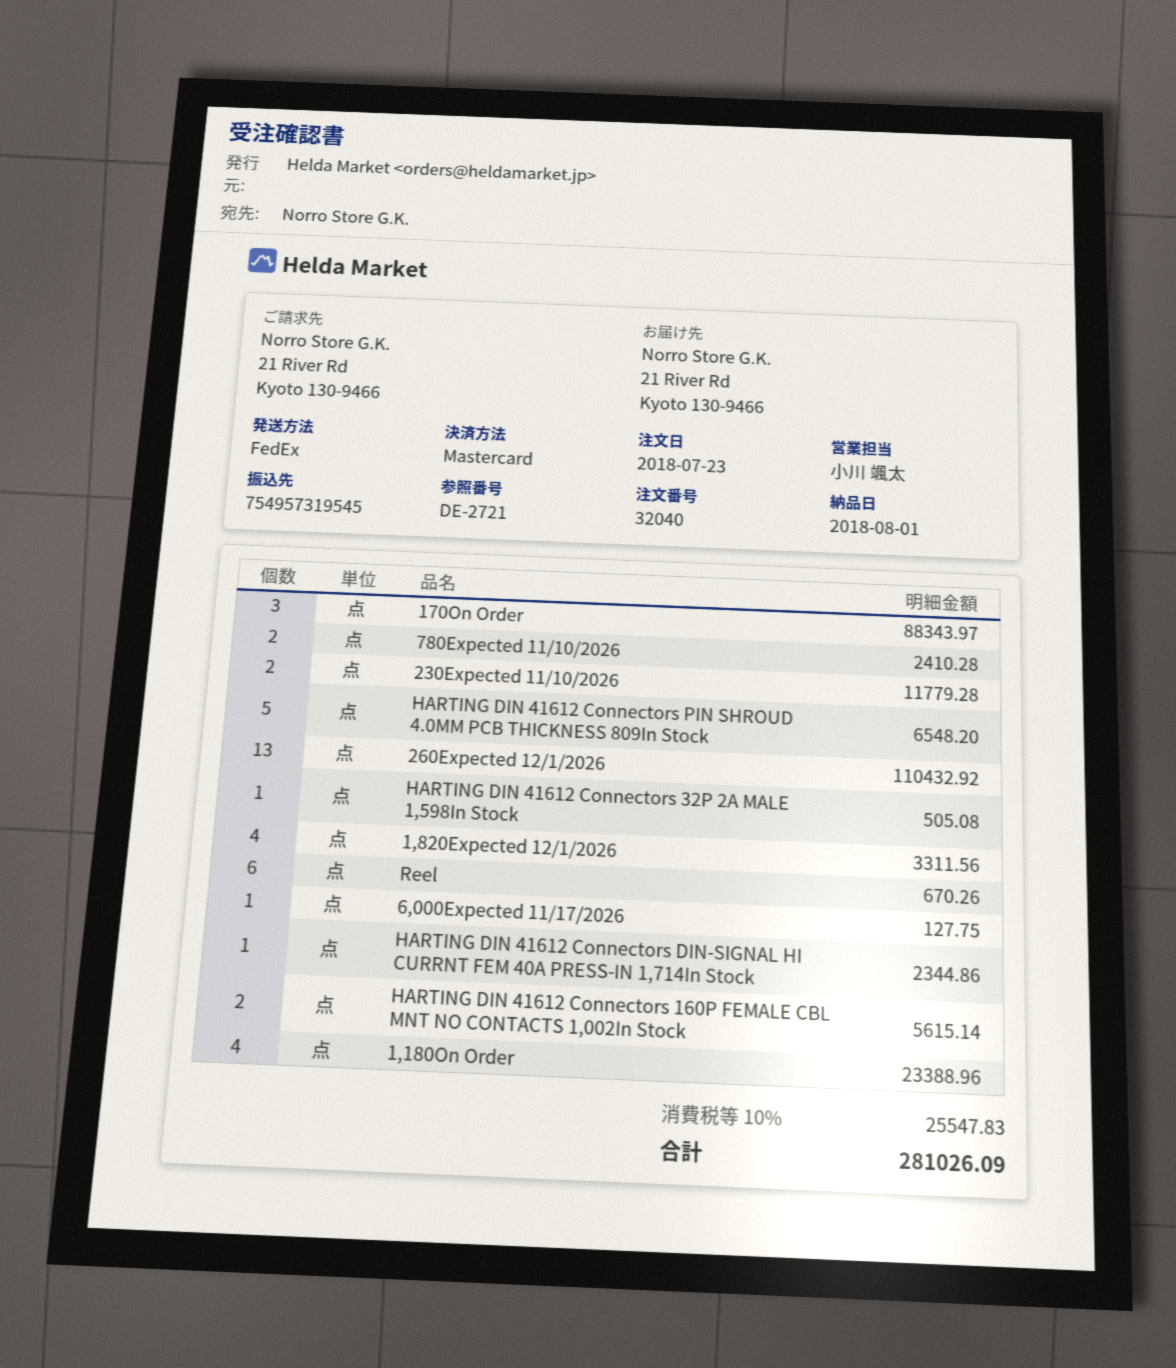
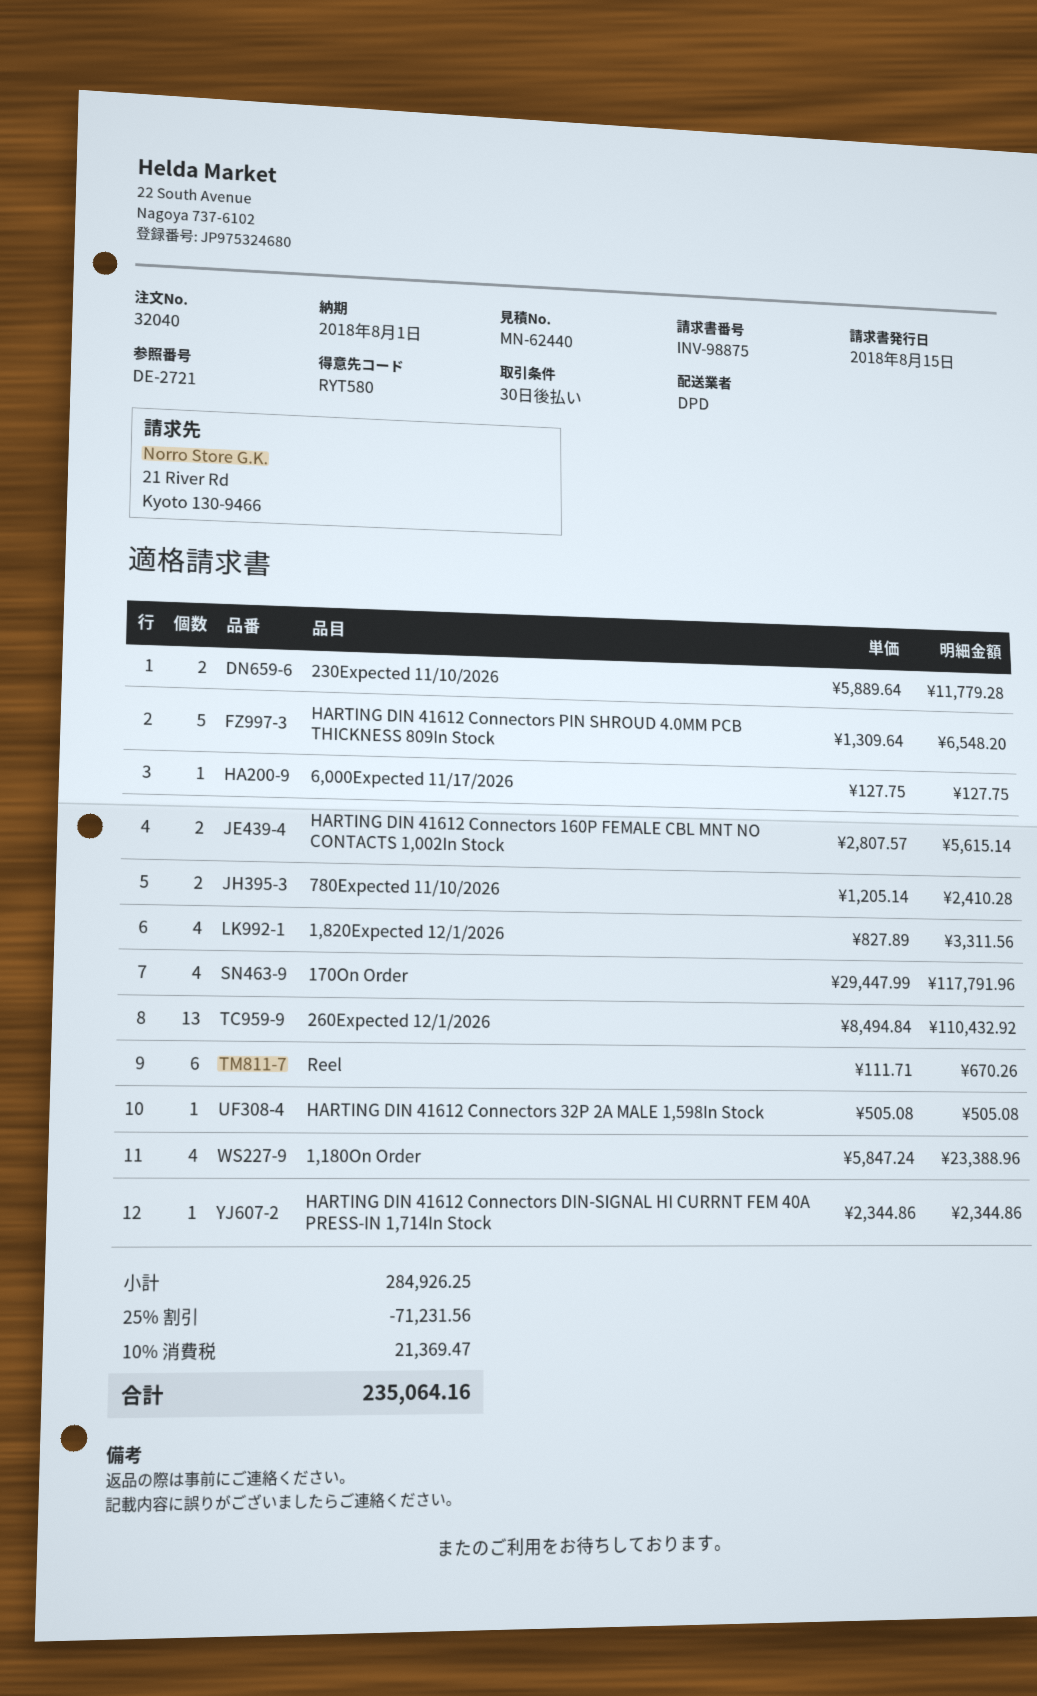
shipping method: FedEx -> DPD
170On Order: 3 for 88343.97 -> 4 for 117791.96
discount: none -> 25% = 71231.56
tax: 10% = 25547.83 -> 10% = 21369.47
total: 281026.09 -> 235064.16

